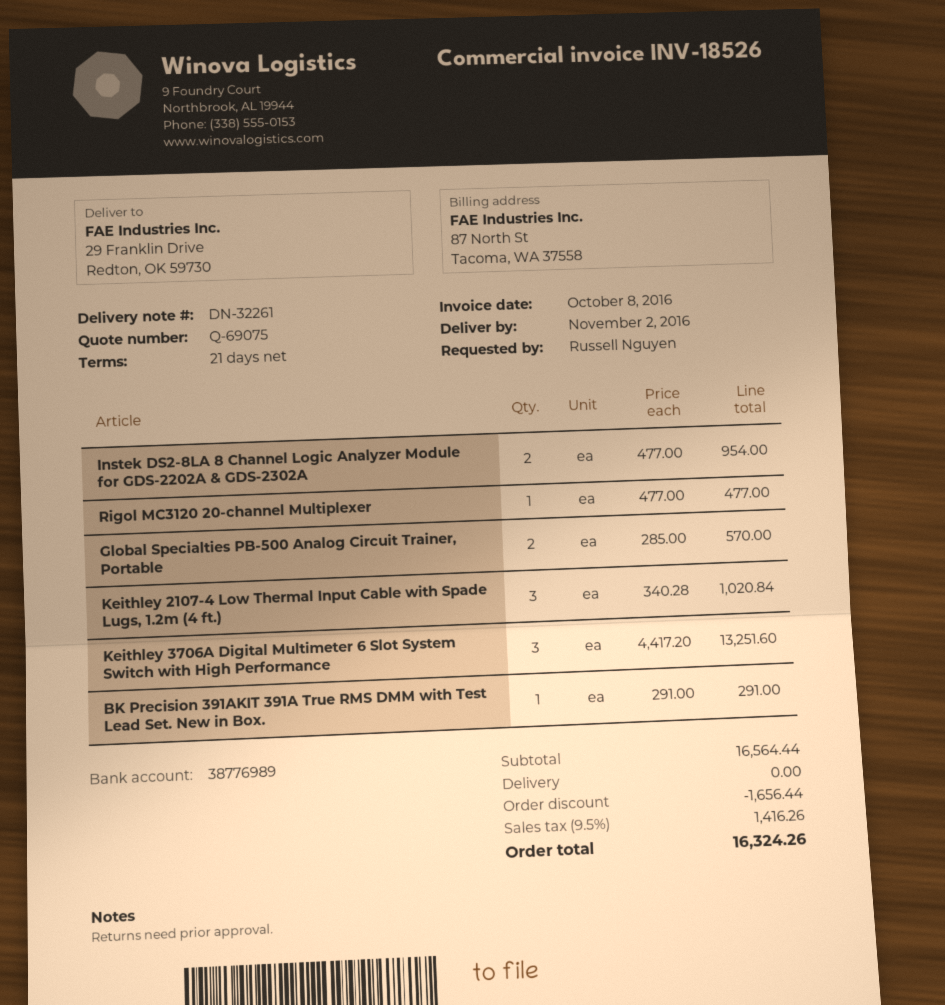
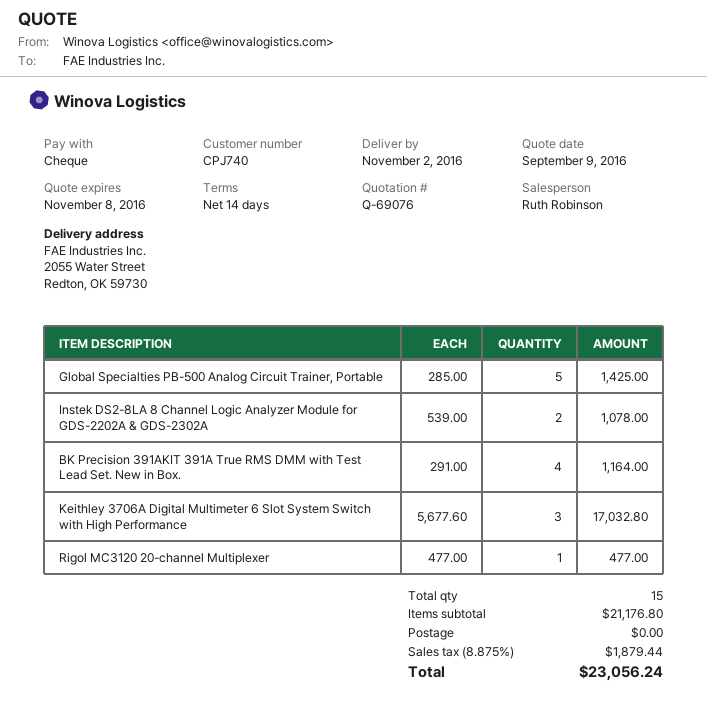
quote number: Q-69075 -> Q-69076
payment terms: 21 days -> 14 days
ship to: 29 Franklin Drive, Redton, OK 59730 -> 2055 Water Street, Redton, OK 59730
Instek DS2-8LA 8 Channel Logic Analyzer Module for GDS-2202A & GDS-2302A: 2 x 477.00 = 954.00 -> 2 x 539.00 = 1078.00
Global Specialties PB-500 Analog Circuit Trainer, Portable: 2 x 285.00 = 570.00 -> 5 x 285.00 = 1425.00
Keithley 2107-4 Low Thermal Input Cable with Spade Lugs, 1.2m (4 ft.): 3 x 340.28 = 1020.84 -> none
Keithley 3706A Digital Multimeter 6 Slot System Switch with High Performance: 3 x 4417.20 = 13251.60 -> 3 x 5677.60 = 17032.80
BK Precision 391AKIT 391A True RMS DMM with Test Lead Set. New in Box.: 1 x 291.00 = 291.00 -> 4 x 291.00 = 1164.00
subtotal: 16564.44 -> 21176.80
discount: 1656.44 -> none
tax: 9.5% = 1416.26 -> 8.875% = 1879.44
total: 16324.26 -> 23056.24

